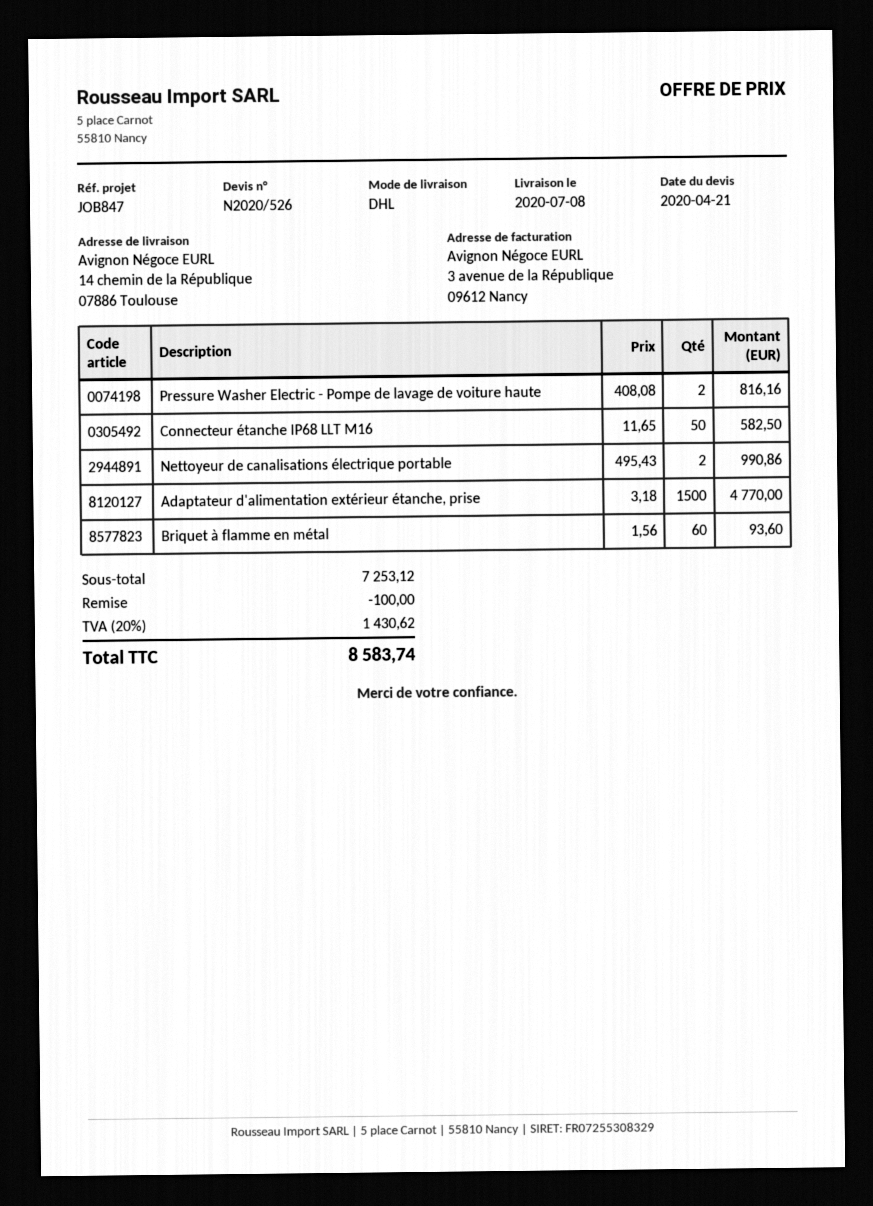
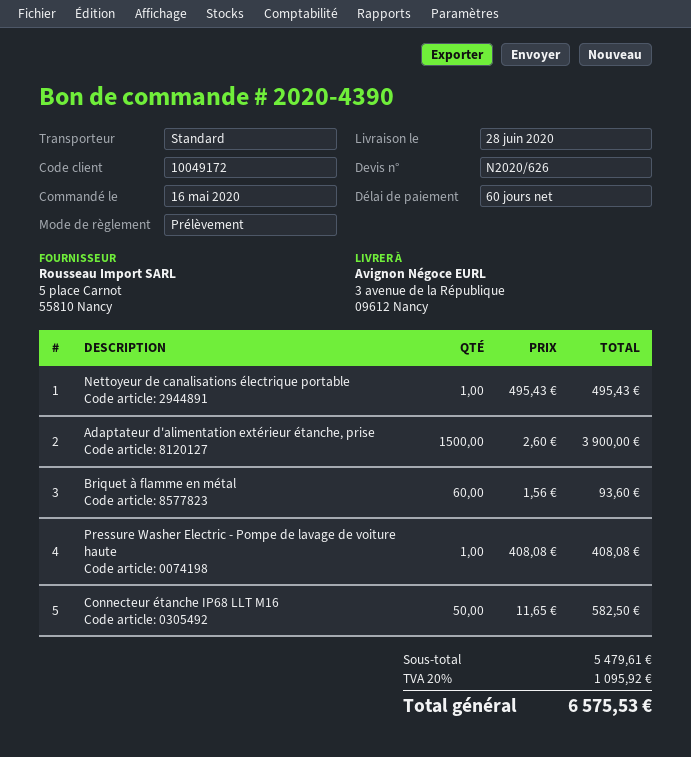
quote number: N2020/526 -> N2020/626
delivery date: 2020-07-08 -> 2020-06-28
shipping method: DHL -> standard
ship to: 14 chemin de la République, 07886 Toulouse -> 3 avenue de la République, 09612 Nancy
Pressure Washer Electric - Pompe de lavage de voiture haute: 2 x 408.08 = 816.16 -> 1 x 408.08 = 408.08
Nettoyeur de canalisations électrique portable: 2 x 495.43 = 990.86 -> 1 x 495.43 = 495.43
Adaptateur d'alimentation extérieur étanche, prise: 1500 x 3.18 = 4770.00 -> 1500 x 2.60 = 3900.00
subtotal: 7253.12 -> 5479.61
discount: 100.00 -> none
tax: 20% = 1430.62 -> 20% = 1095.92
total: 8583.74 -> 6575.53

